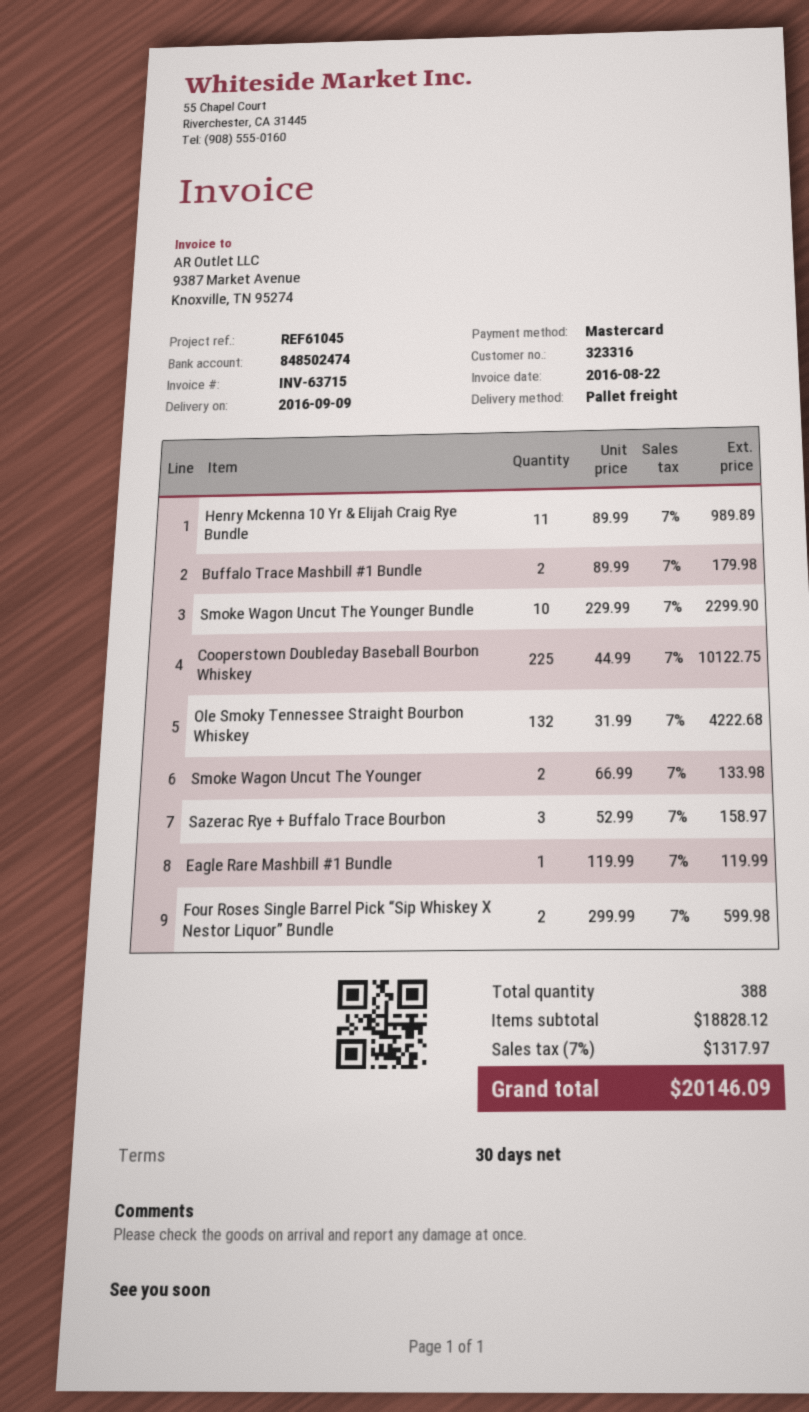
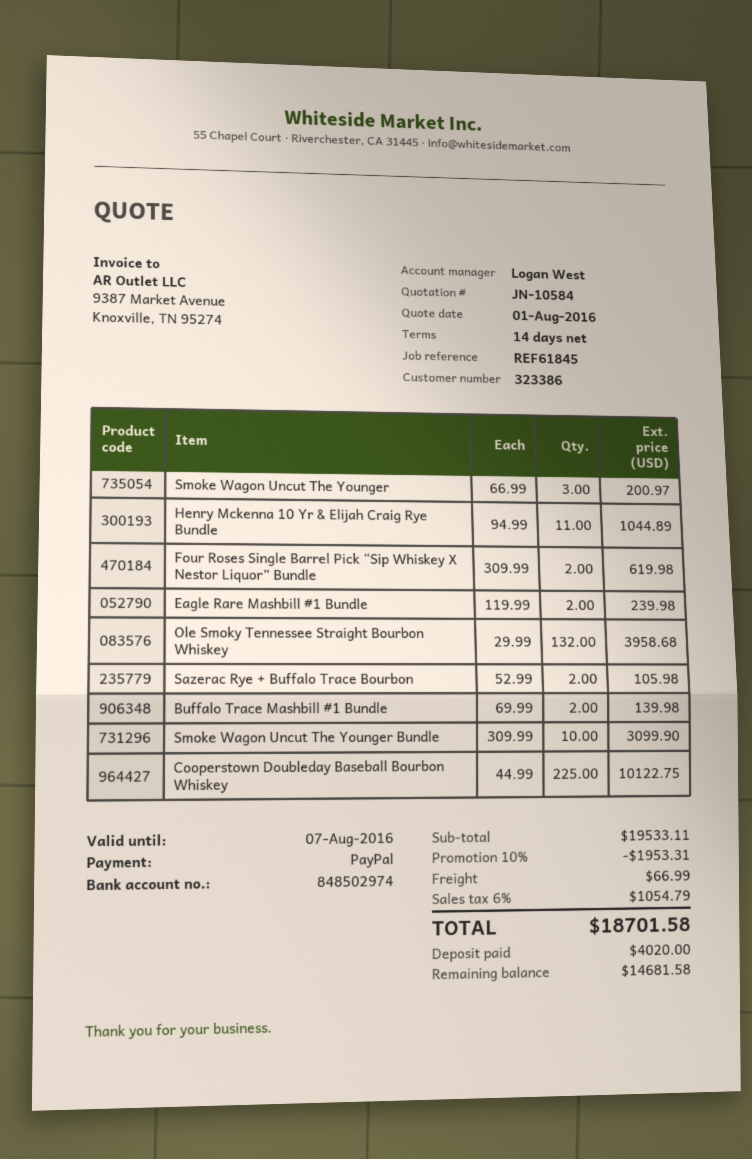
payment terms: 30 days -> 14 days
customer number: 323316 -> 323386
reference: REF61045 -> REF61845
payment method: Mastercard -> PayPal
bank account: 848502474 -> 848502974
Henry Mckenna 10 Yr & Elijah Craig Rye Bundle: 11 x 89.99 = 989.89 -> 11 x 94.99 = 1044.89
Buffalo Trace Mashbill #1 Bundle: 2 x 89.99 = 179.98 -> 2 x 69.99 = 139.98
Smoke Wagon Uncut The Younger Bundle: 10 x 229.99 = 2299.90 -> 10 x 309.99 = 3099.90
Ole Smoky Tennessee Straight Bourbon Whiskey: 132 x 31.99 = 4222.68 -> 132 x 29.99 = 3958.68
Smoke Wagon Uncut The Younger: 2 x 66.99 = 133.98 -> 3 x 66.99 = 200.97
Sazerac Rye + Buffalo Trace Bourbon: 3 x 52.99 = 158.97 -> 2 x 52.99 = 105.98
Eagle Rare Mashbill #1 Bundle: 1 x 119.99 = 119.99 -> 2 x 119.99 = 239.98
Four Roses Single Barrel Pick “Sip Whiskey X Nestor Liquor” Bundle: 2 x 299.99 = 599.98 -> 2 x 309.99 = 619.98
subtotal: 18828.12 -> 19533.11
discount: none -> 10% = 1953.31
shipping: none -> 66.99
tax: 7% = 1317.97 -> 6% = 1054.79
total: 20146.09 -> 18701.58

